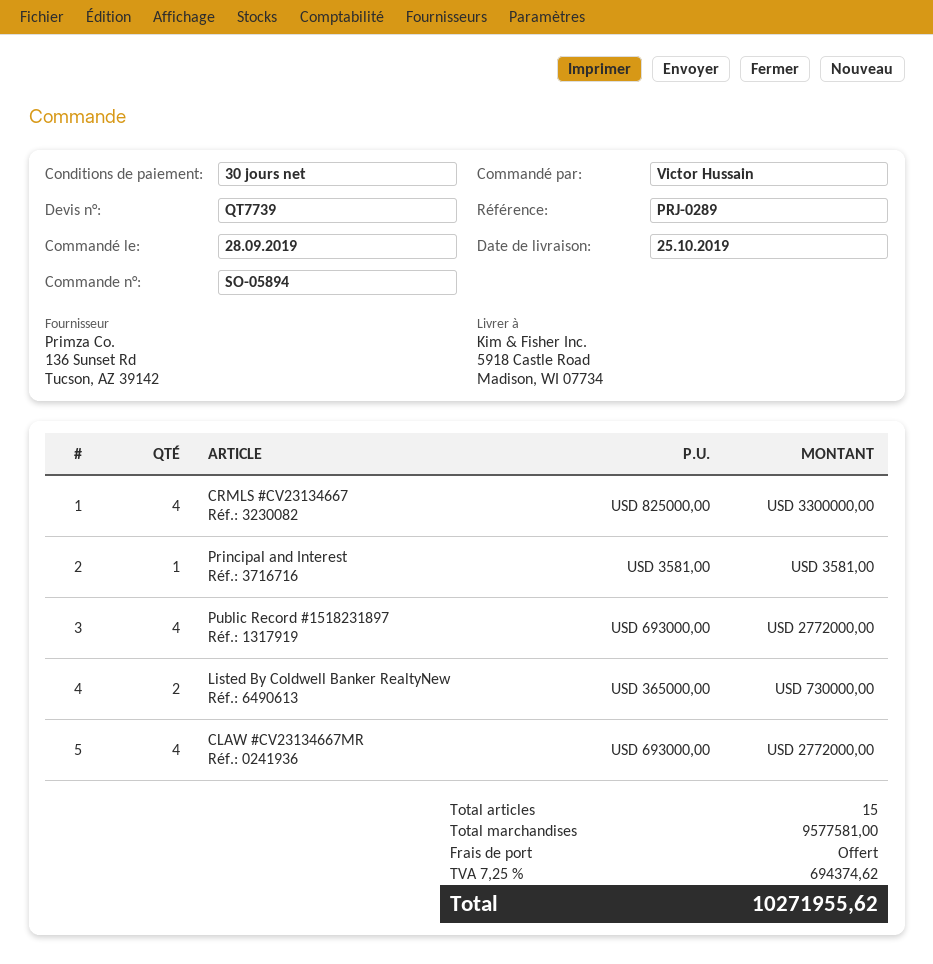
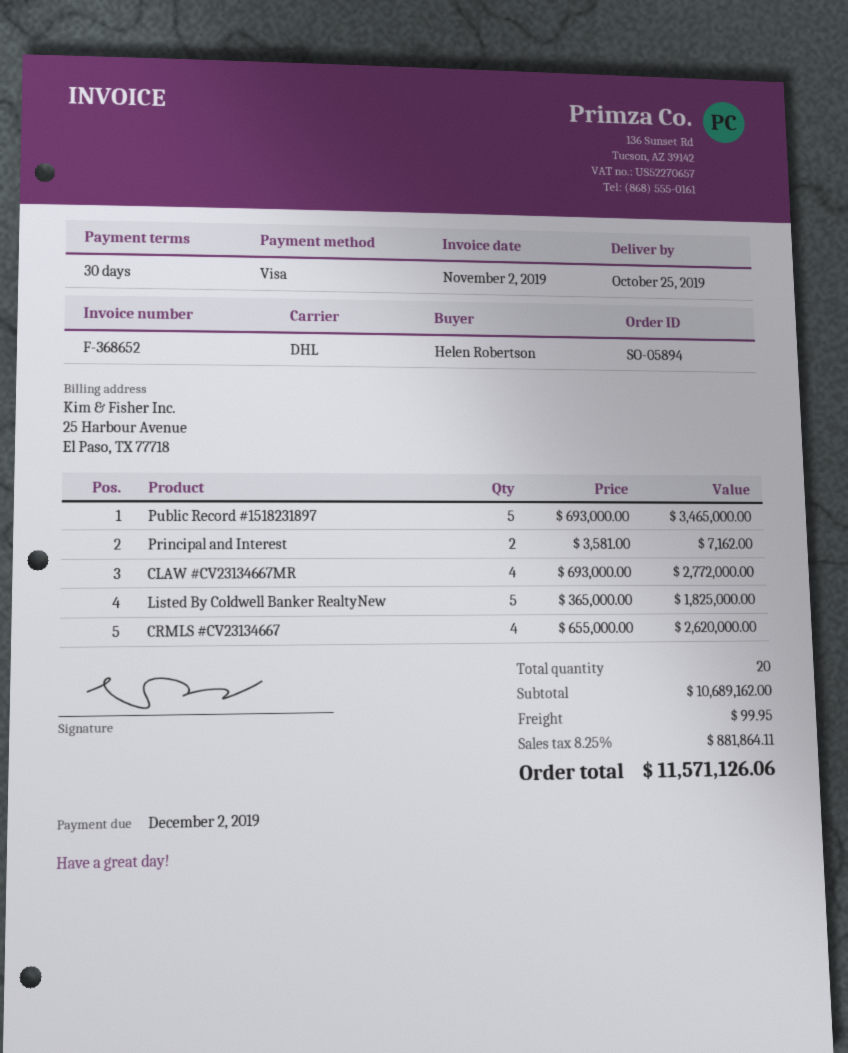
ordered by: Victor Hussain -> Helen Robertson
CRMLS #CV23134667: 4 x 825000.00 = 3300000.00 -> 4 x 655000.00 = 2620000.00
Principal and Interest: 1 x 3581.00 = 3581.00 -> 2 x 3581.00 = 7162.00
Public Record #1518231897: 4 x 693000.00 = 2772000.00 -> 5 x 693000.00 = 3465000.00
Listed By Coldwell Banker RealtyNew: 2 x 365000.00 = 730000.00 -> 5 x 365000.00 = 1825000.00
total quantity: 15 -> 20
subtotal: 9577581.00 -> 10689162.00
shipping: 0.00 -> 99.95
tax: 7.25% = 694374.62 -> 8.25% = 881864.11
total: 10271955.62 -> 11571126.06

